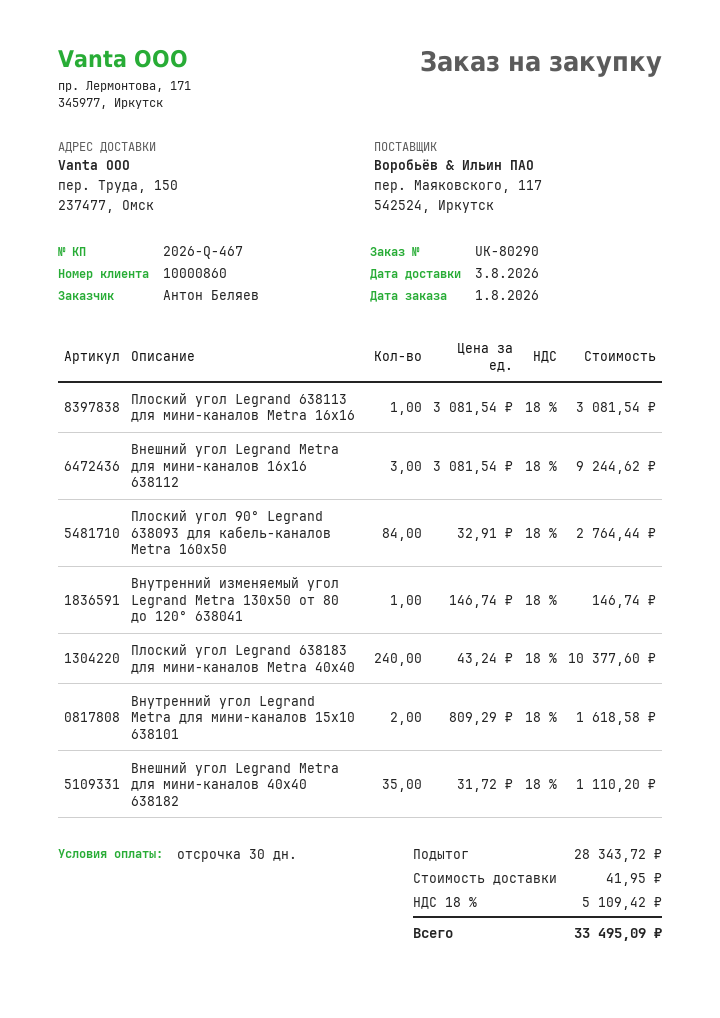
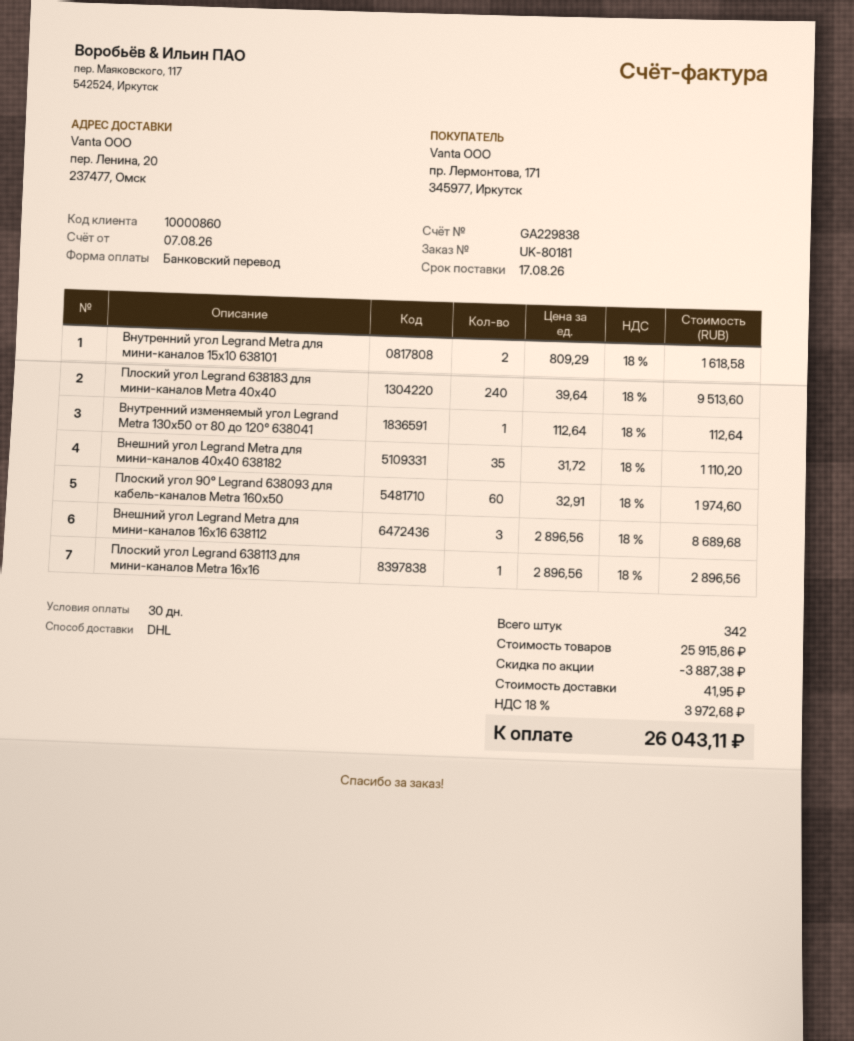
order number: UK-80290 -> UK-80181
delivery date: 2026-08-03 -> 2026-08-17
ship to: пер. Труда, 150, 237477, Омск -> пер. Ленина, 20, 237477, Омск
Плоский угол Legrand 638113 для мини-каналов Metra 16х16: 1 x 3081.54 = 3081.54 -> 1 x 2896.56 = 2896.56
Внешний угол Legrand Metra для мини-каналов 16х16 638112: 3 x 3081.54 = 9244.62 -> 3 x 2896.56 = 8689.68
Плоский угол 90° Legrand 638093 для кабель-каналов Metra 160х50: 84 x 32.91 = 2764.44 -> 60 x 32.91 = 1974.60
Внутренний изменяемый угол Legrand Metra 130х50 от 80 до 120° 638041: 1 x 146.74 = 146.74 -> 1 x 112.64 = 112.64
Плоский угол Legrand 638183 для мини-каналов Metra 40х40: 240 x 43.24 = 10377.60 -> 240 x 39.64 = 9513.60
subtotal: 28343.72 -> 25915.86
discount: none -> 3887.38
tax: 18% = 5109.42 -> 18% = 3972.68
total: 33495.09 -> 26043.11

